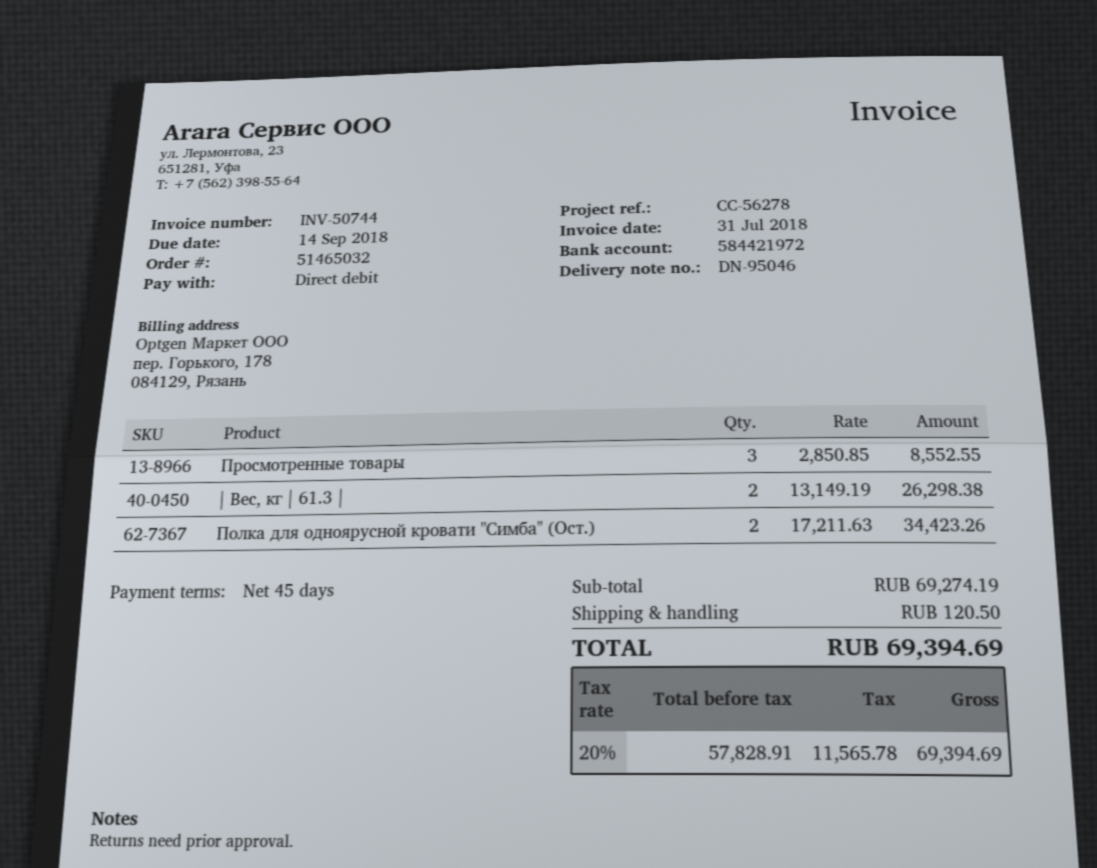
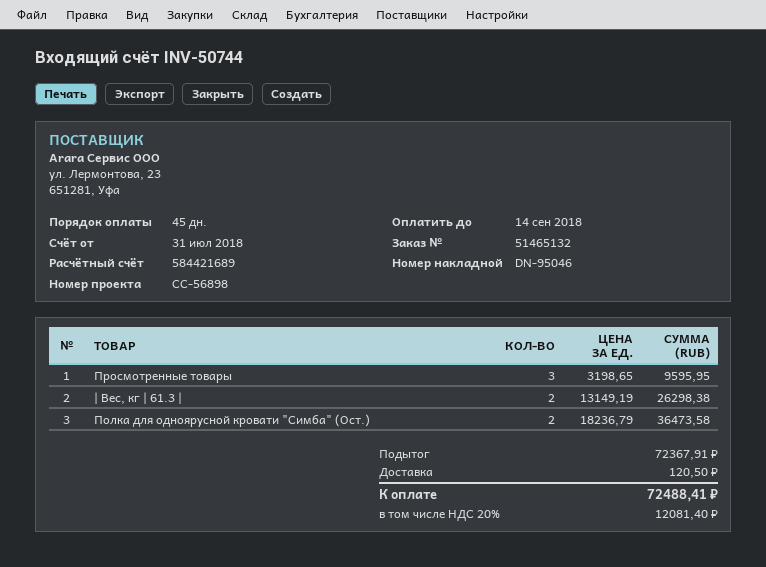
order number: 51465032 -> 51465132
reference: CC-56278 -> CC-56898
bank account: 584421972 -> 584421689
Просмотренные товары: 3 x 2850.85 = 8552.55 -> 3 x 3198.65 = 9595.95
Полка для одноярусной кровати "Симба" (Ост.): 2 x 17211.63 = 34423.26 -> 2 x 18236.79 = 36473.58
subtotal: 69274.19 -> 72367.91
tax: 20% = 11565.78 -> 20% = 12081.40
total: 69394.69 -> 72488.41

